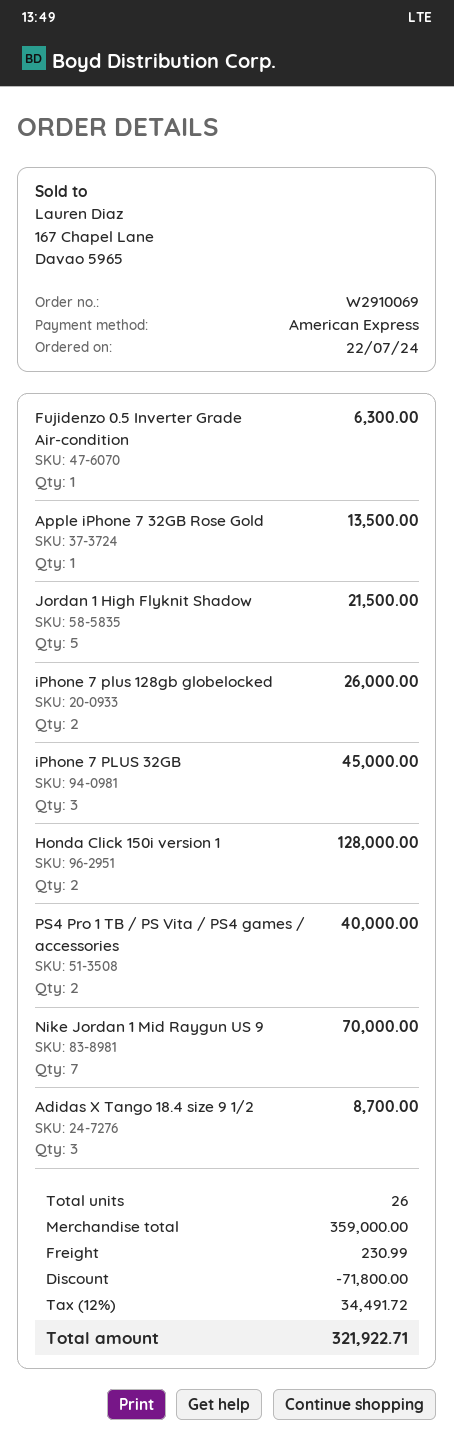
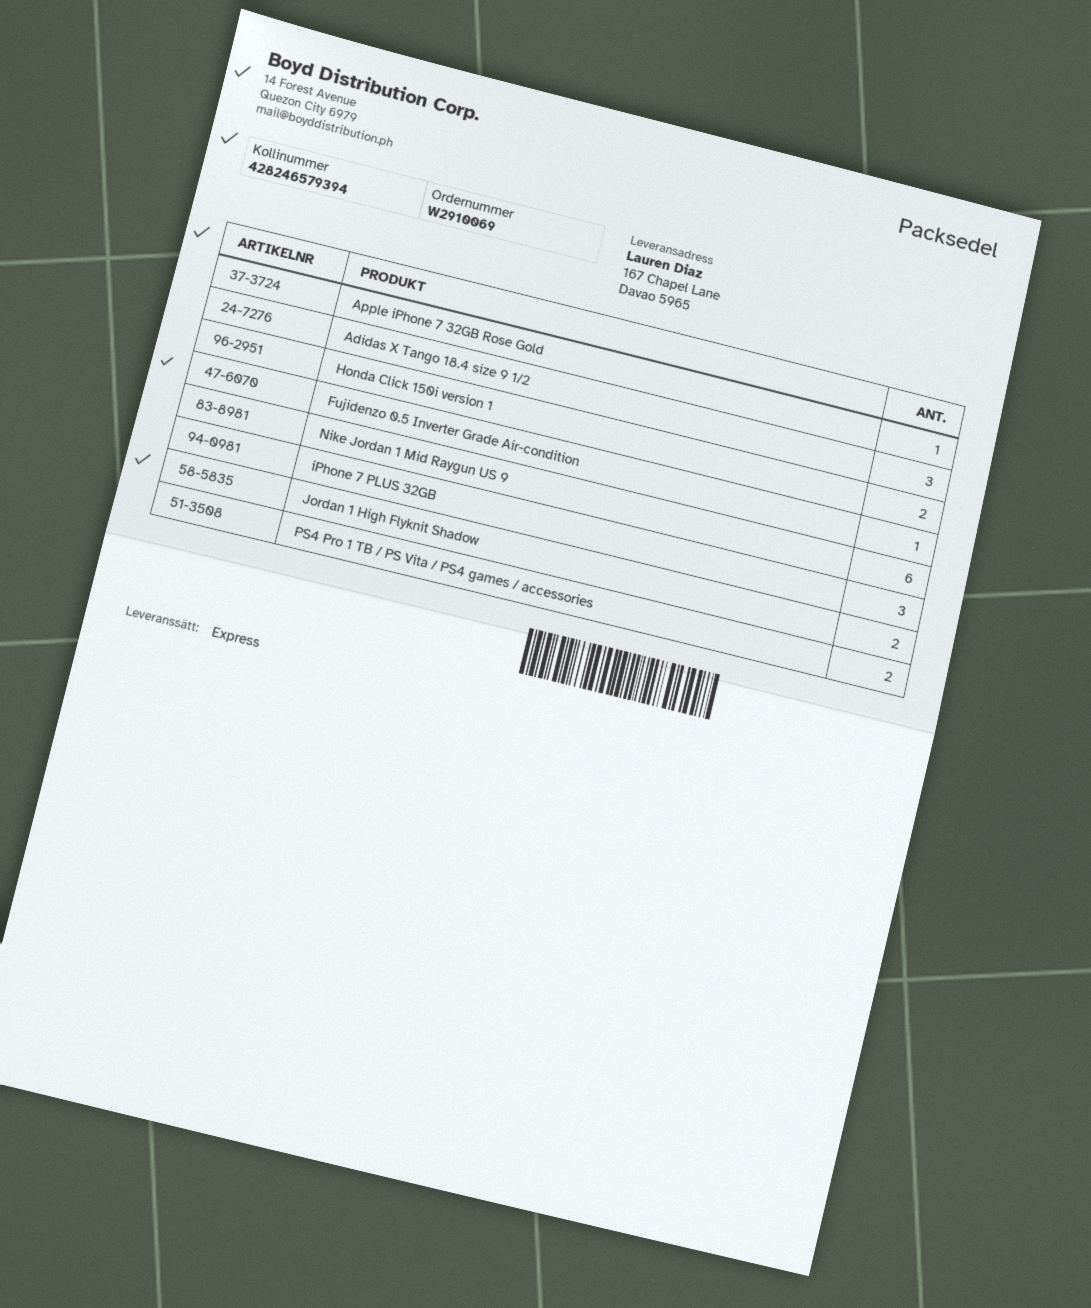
Jordan 1 High Flyknit Shadow: 5 -> 2
iPhone 7 plus 128gb globelocked: 2 -> none
Nike Jordan 1 Mid Raygun US 9: 7 -> 6

